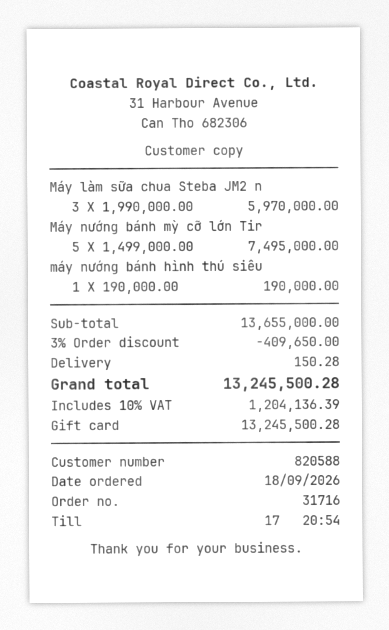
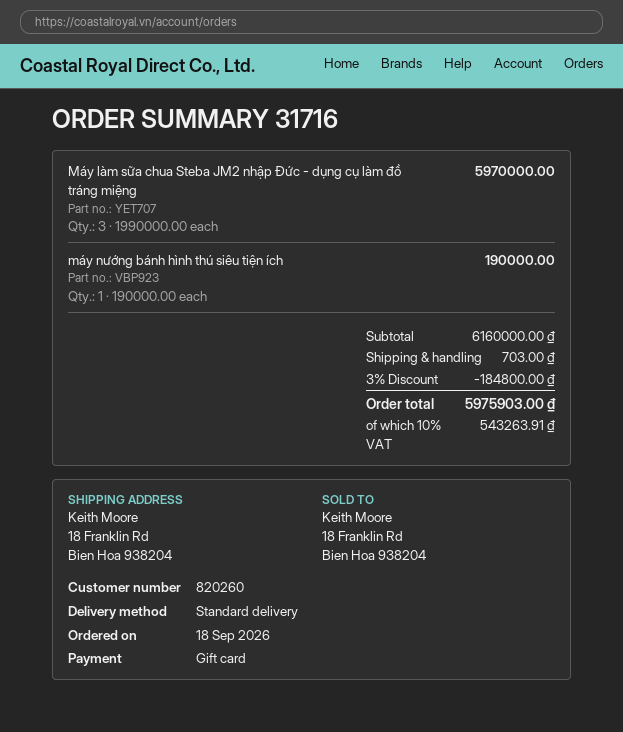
customer number: 820588 -> 820260
Máy nướng bánh mỳ cỡ lớn Tir: 5 x 1499000.00 = 7495000.00 -> none
subtotal: 13655000.00 -> 6160000.00
discount: 3% = 409650.00 -> 3% = 184800.00
shipping: 150.28 -> 703.00
tax: 10% = 1204136.39 -> 10% = 543263.91
total: 13245500.28 -> 5975903.00

